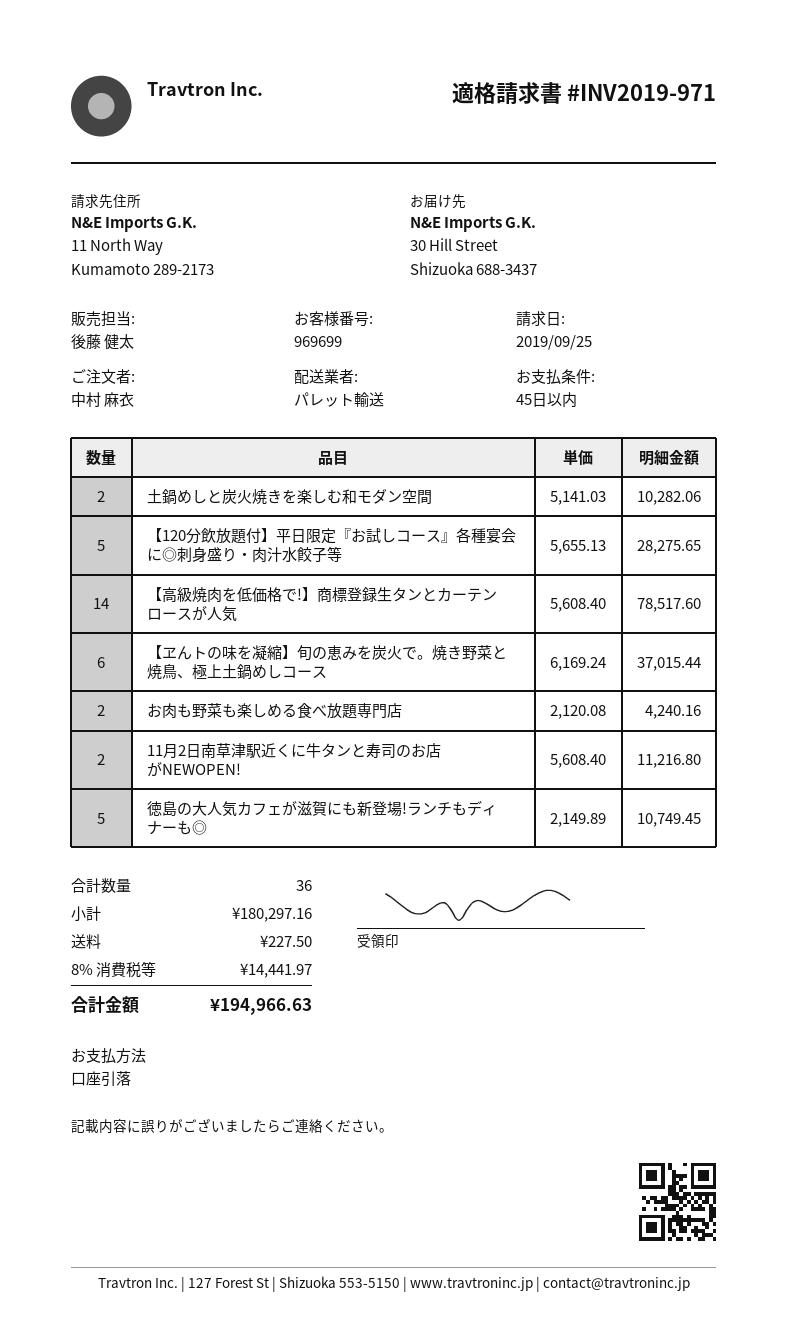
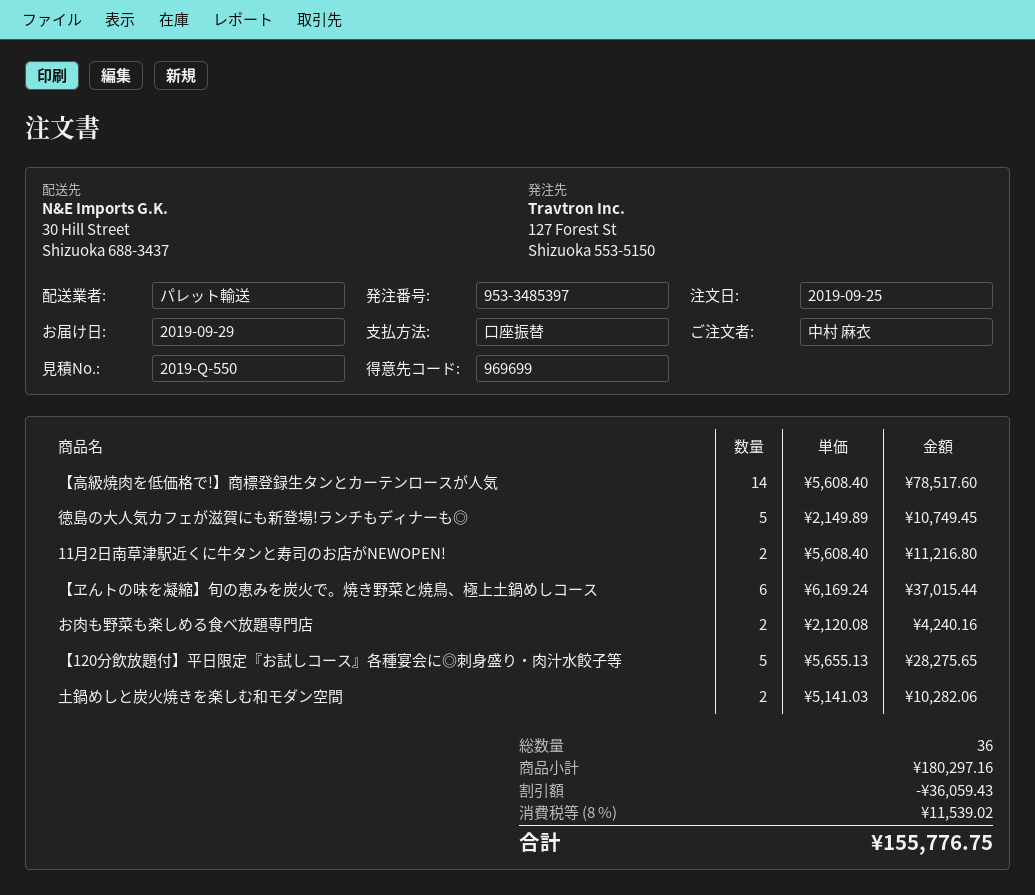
discount: none -> 36059.43
shipping: 227.50 -> none
tax: 8% = 14441.97 -> 8% = 11539.02
total: 194966.63 -> 155776.75

